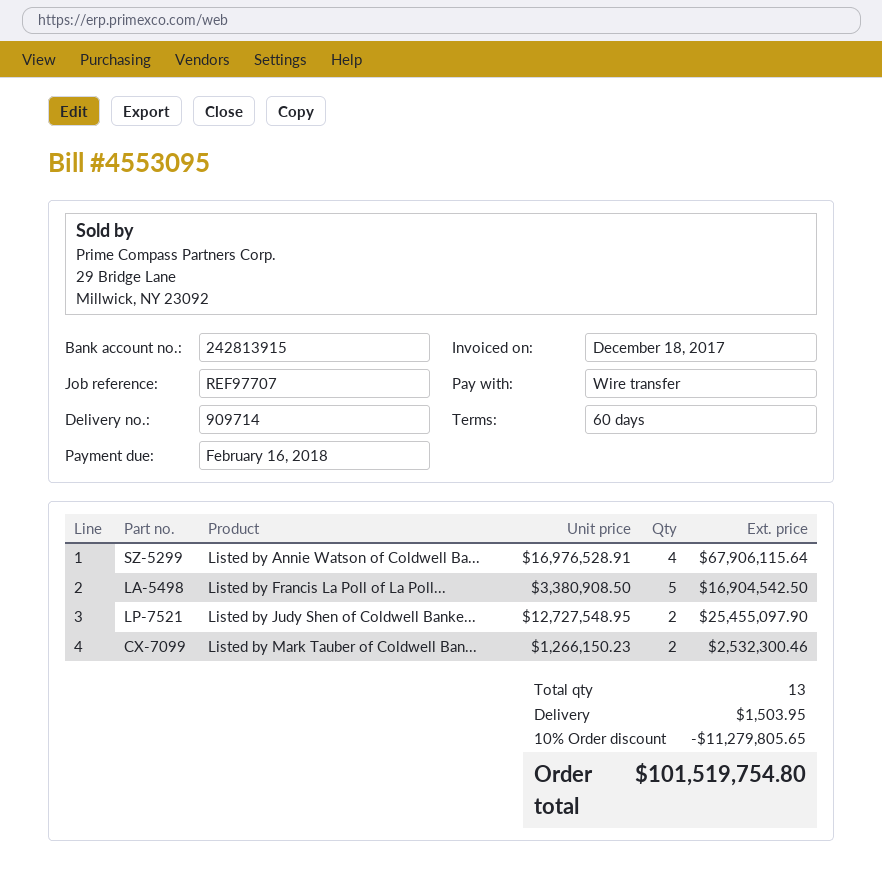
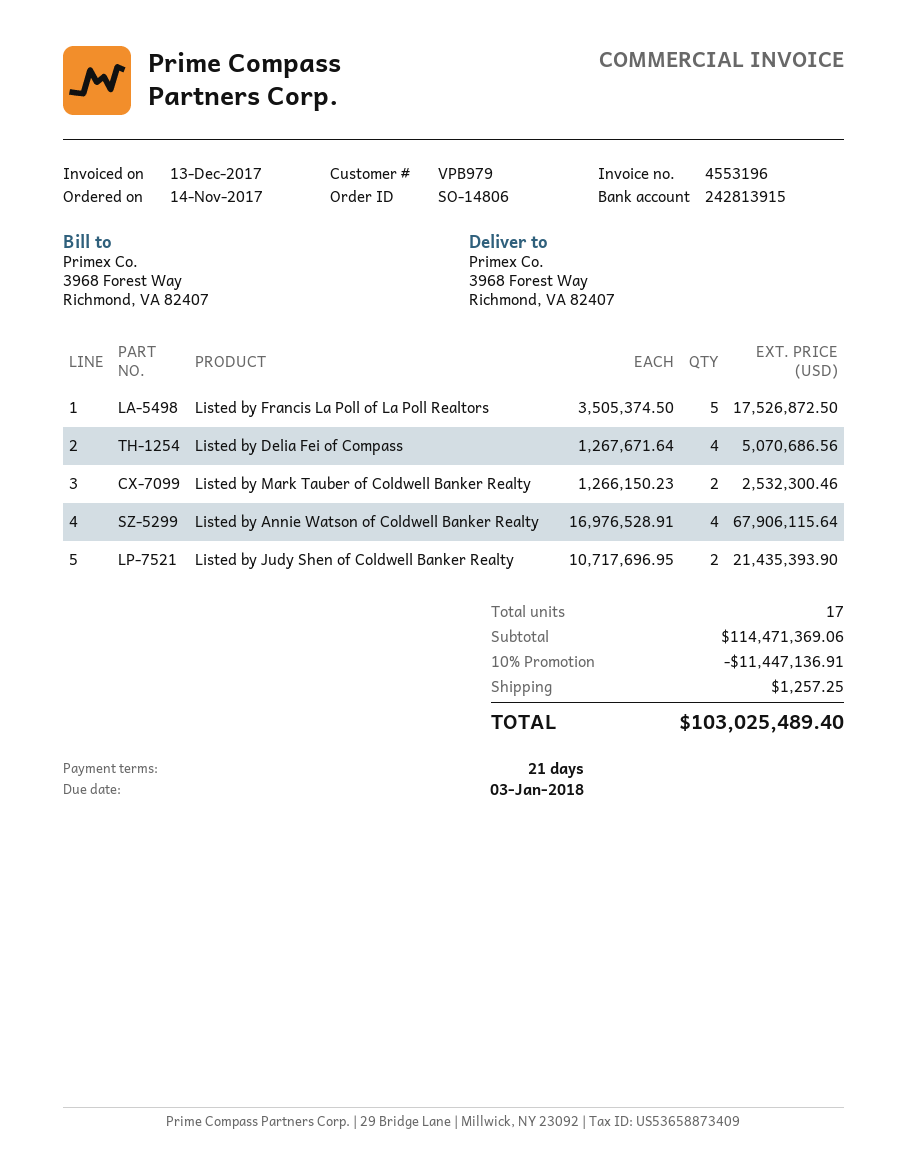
invoice number: 4553095 -> 4553196
invoice date: 2017-12-18 -> 2017-12-13
payment terms: 60 days -> 21 days
due date: 2018-02-16 -> 2018-01-03
Listed by Francis La Poll of La Poll...: 5 x 3380908.50 = 16904542.50 -> 5 x 3505374.50 = 17526872.50
Listed by Judy Shen of Coldwell Banke...: 2 x 12727548.95 = 25455097.90 -> 2 x 10717696.95 = 21435393.90
Listed by Delia Fei of Compass: none -> 4 x 1267671.64 = 5070686.56
total quantity: 13 -> 17
discount: 10% = 11279805.65 -> 10% = 11447136.91
shipping: 1503.95 -> 1257.25
total: 101519754.80 -> 103025489.40

